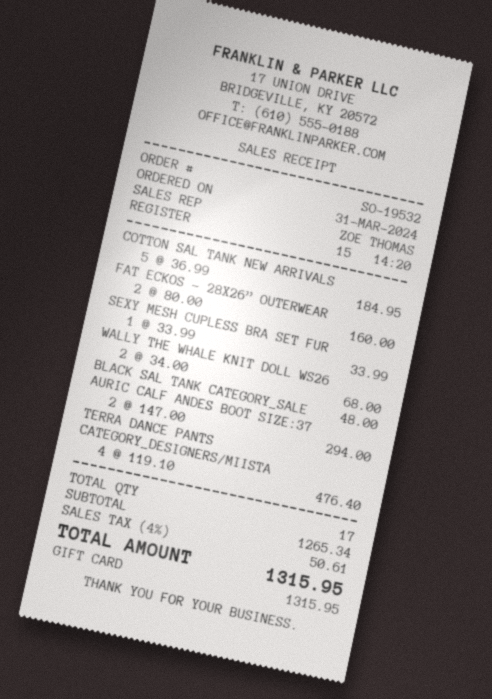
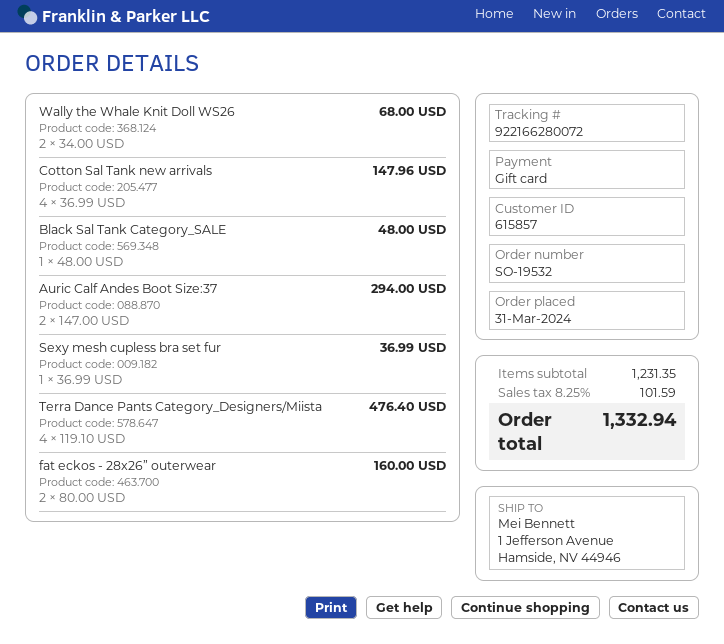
COTTON SAL TANK NEW ARRIVALS: 5 x 36.99 = 184.95 -> 4 x 36.99 = 147.96
SEXY MESH CUPLESS BRA SET FUR: 1 x 33.99 = 33.99 -> 1 x 36.99 = 36.99
subtotal: 1265.34 -> 1231.35
tax: 4% = 50.61 -> 8.25% = 101.59
total: 1315.95 -> 1332.94

